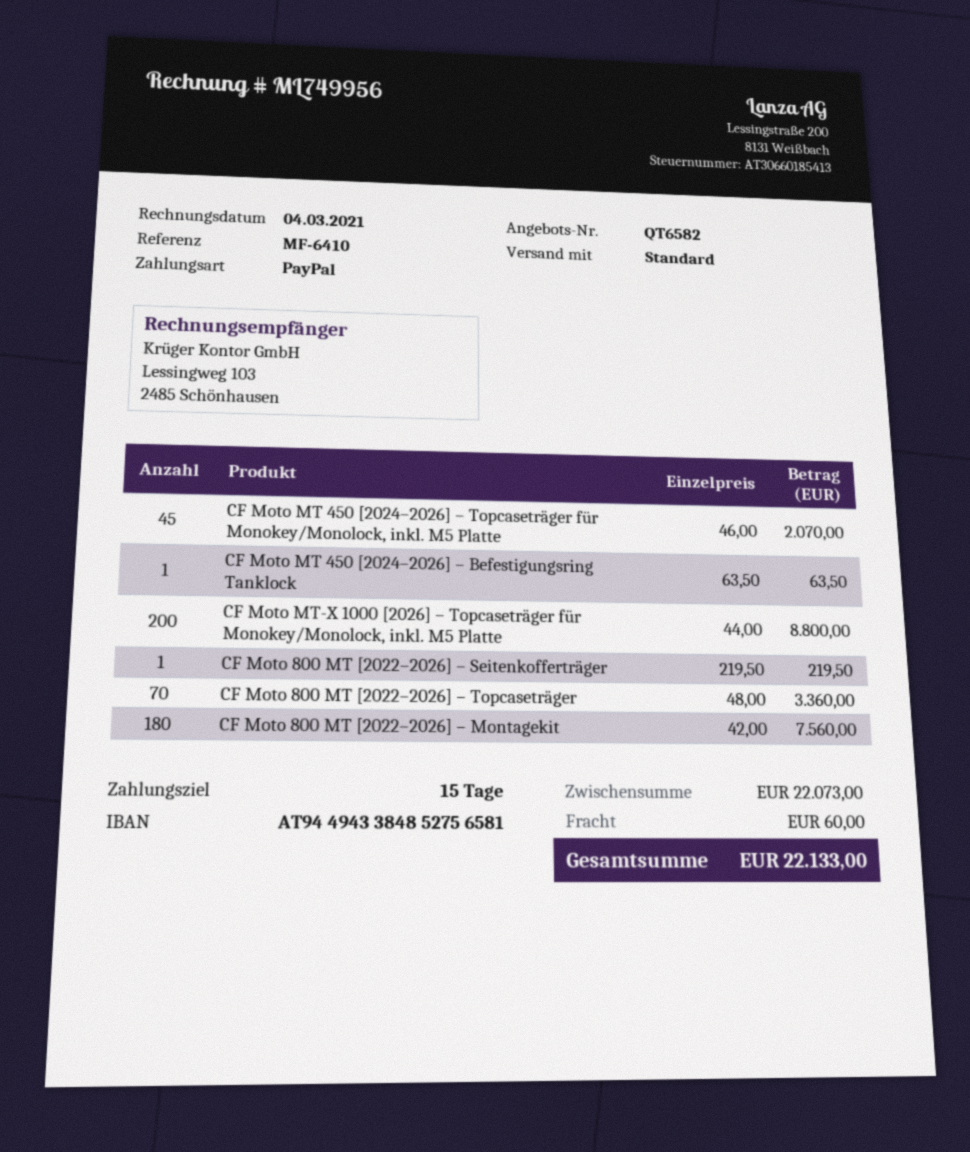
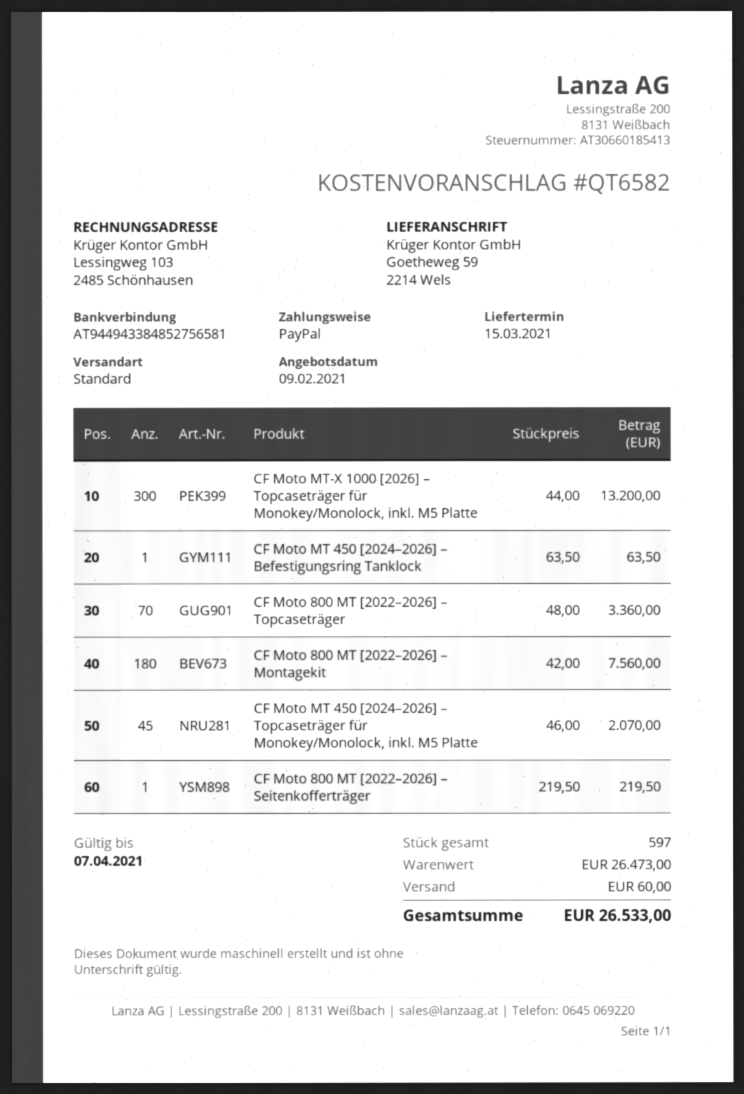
CF Moto MT-X 1000 [2026] – Topcaseträger für Monokey/Monolock, inkl. M5 Platte: 200 x 44.00 = 8800.00 -> 300 x 44.00 = 13200.00
subtotal: 22073.00 -> 26473.00
total: 22133.00 -> 26533.00

